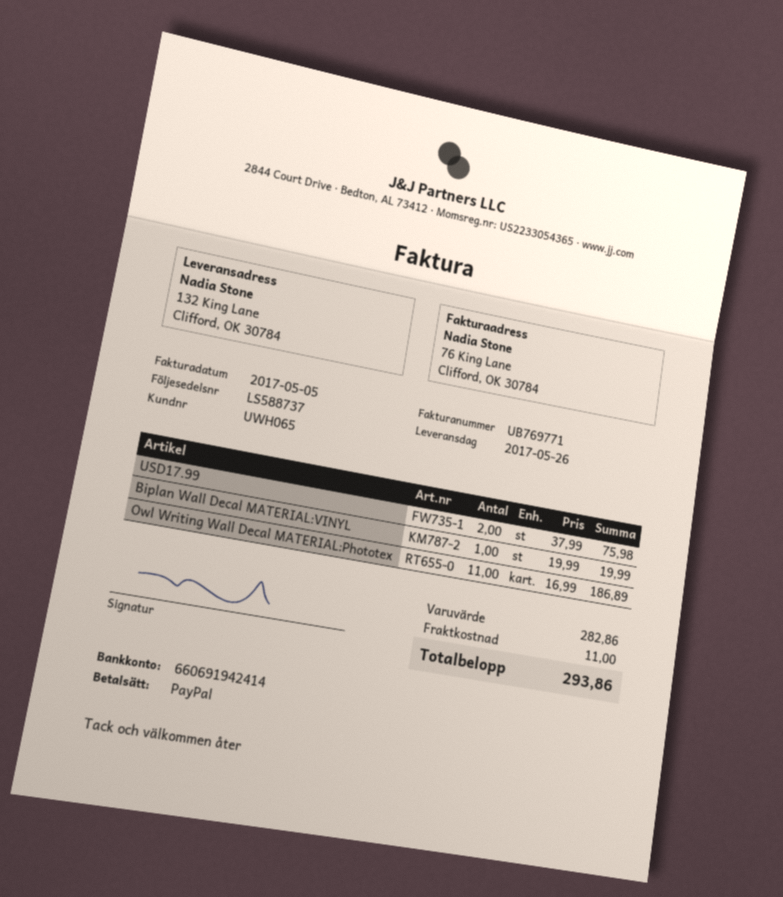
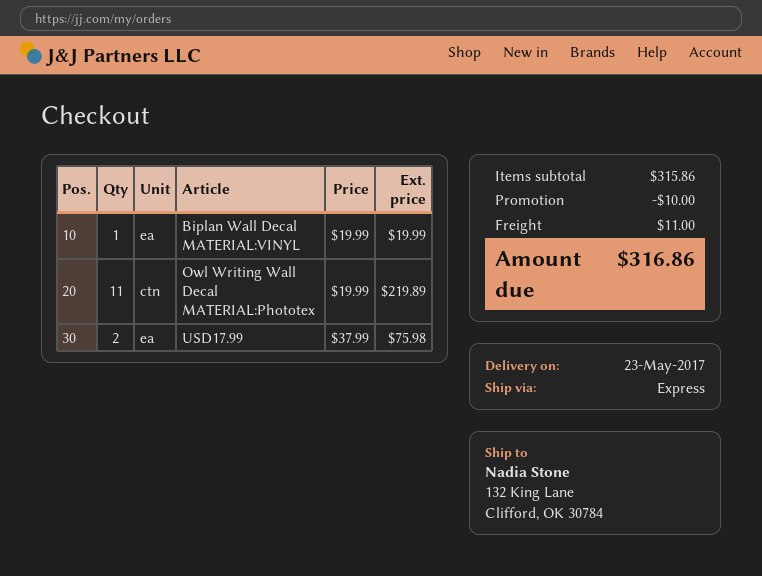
delivery date: 2017-05-26 -> 2017-05-23
Owl Writing Wall Decal MATERIAL:Phototex: 11 x 16.99 = 186.89 -> 11 x 19.99 = 219.89
subtotal: 282.86 -> 315.86
discount: none -> 10.00
total: 293.86 -> 316.86

